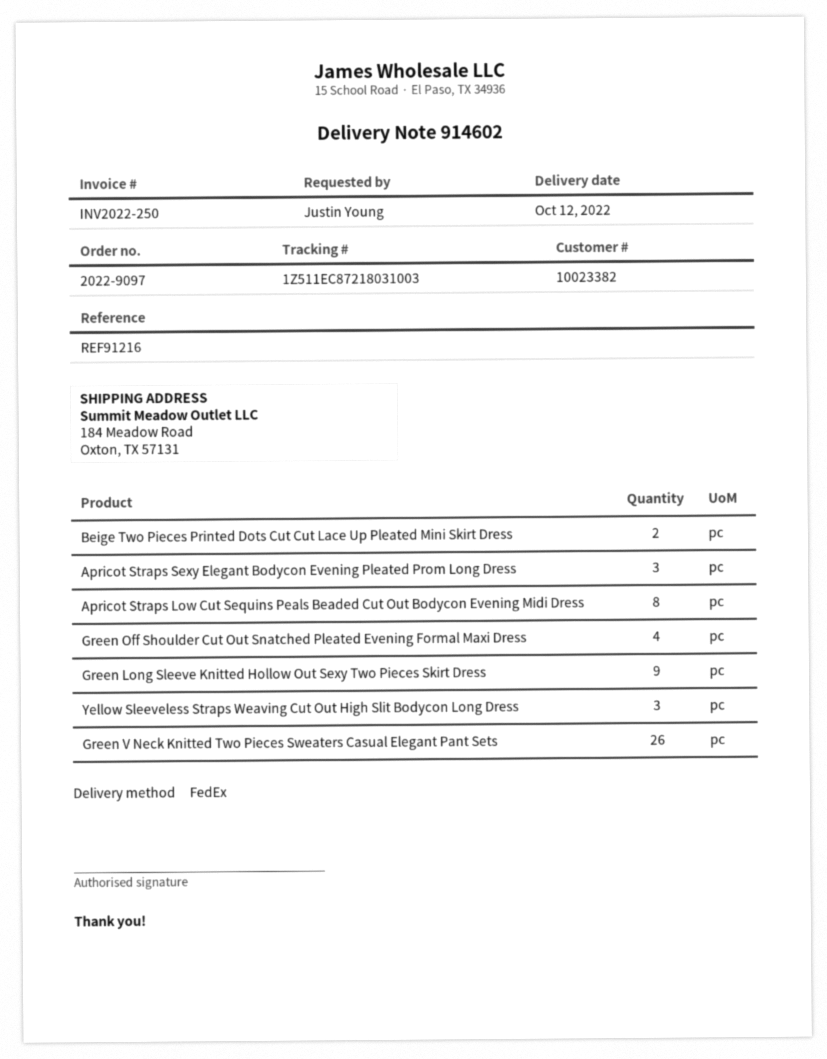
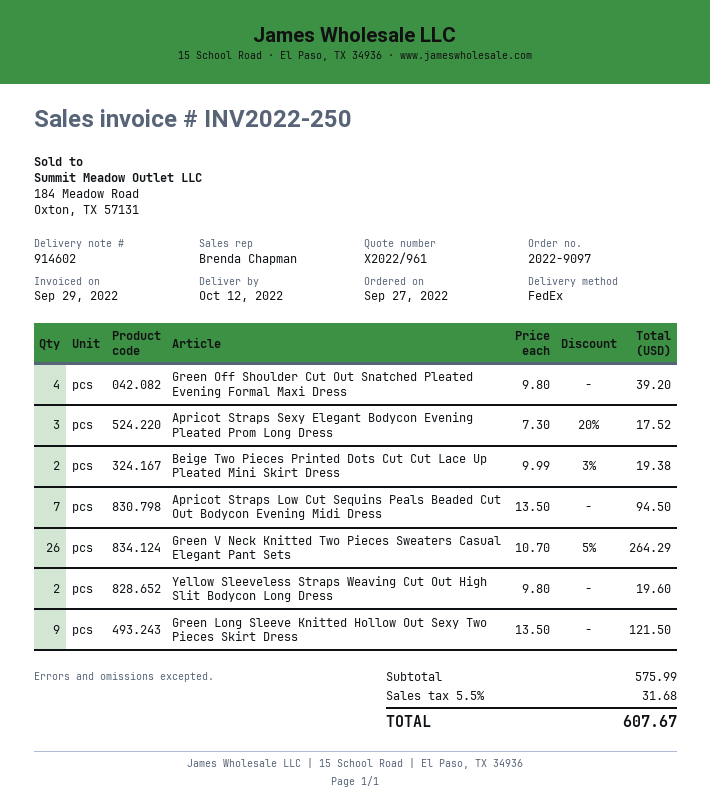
Apricot Straps Low Cut Sequins Peals Beaded Cut Out Bodycon Evening Midi Dress: 8 -> 7
Yellow Sleeveless Straps Weaving Cut Out High Slit Bodycon Long Dress: 3 -> 2

